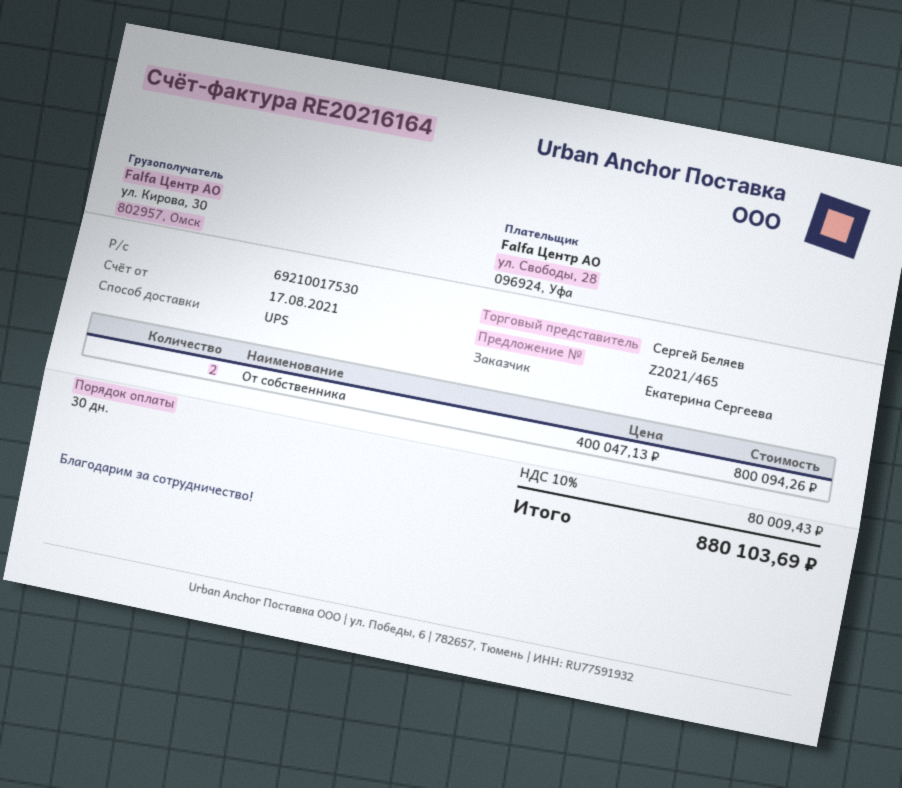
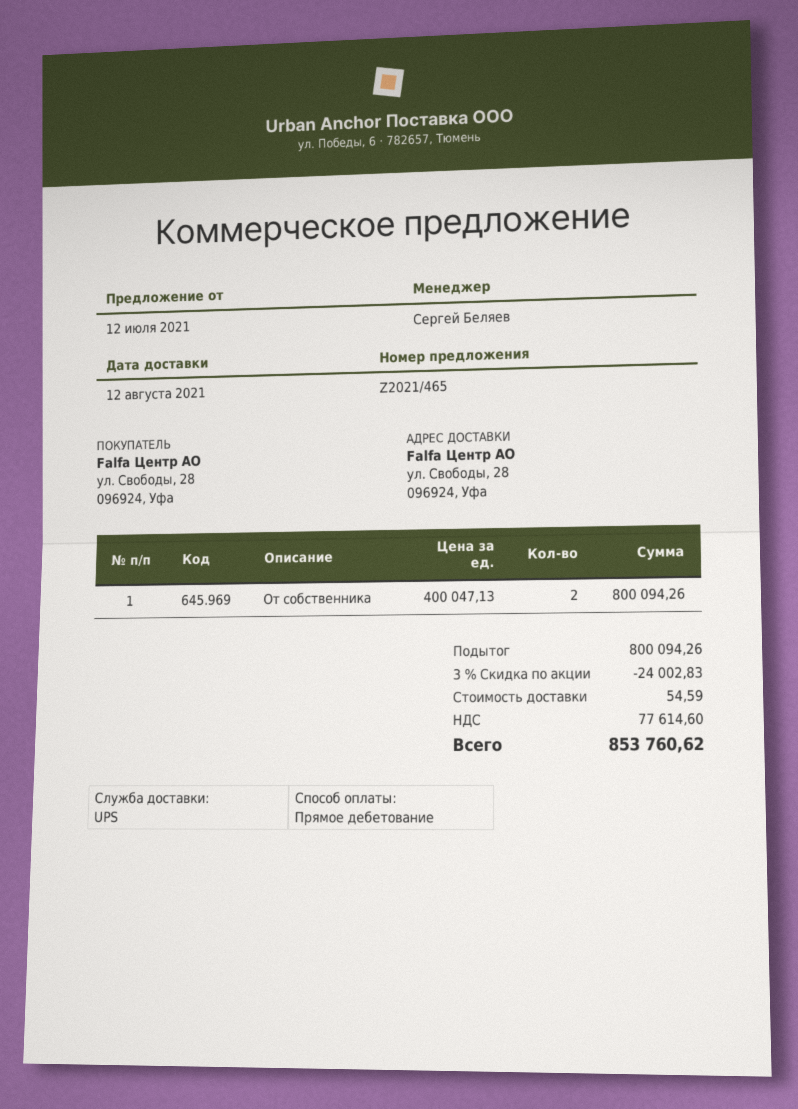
ship to: ул. Кирова, 30, 802957, Омск -> ул. Свободы, 28, 096924, Уфа
discount: none -> 3% = 24002.83
shipping: none -> 54.59
tax: 80009.43 -> 77614.60
total: 880103.69 -> 853760.62

